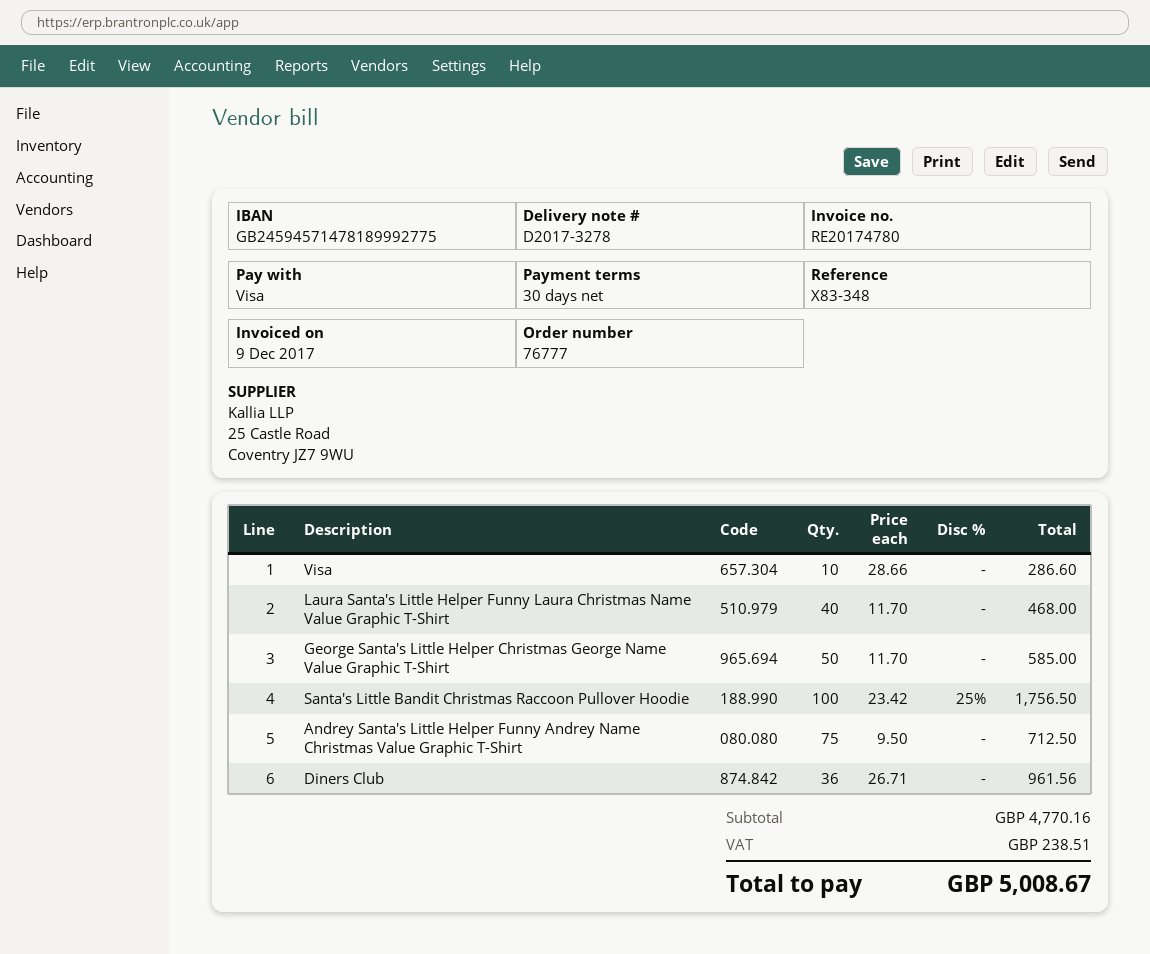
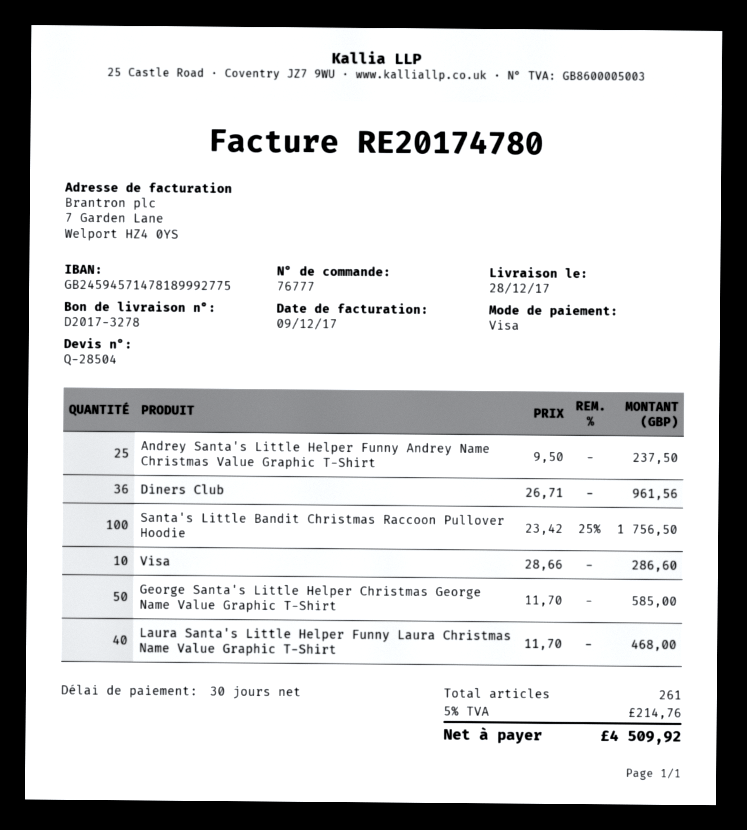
Andrey Santa's Little Helper Funny Andrey Name Christmas Value Graphic T-Shirt: 75 x 9.50 = 712.50 -> 25 x 9.50 = 237.50
tax: 238.51 -> 214.76
total: 5008.67 -> 4509.92

